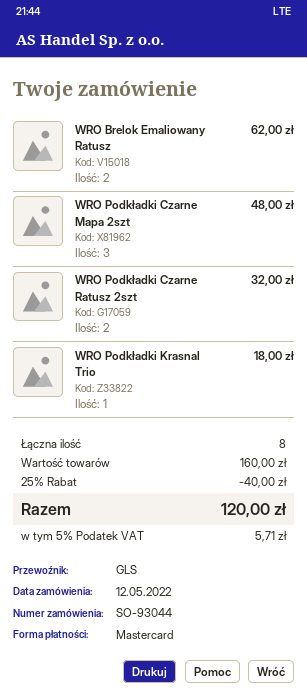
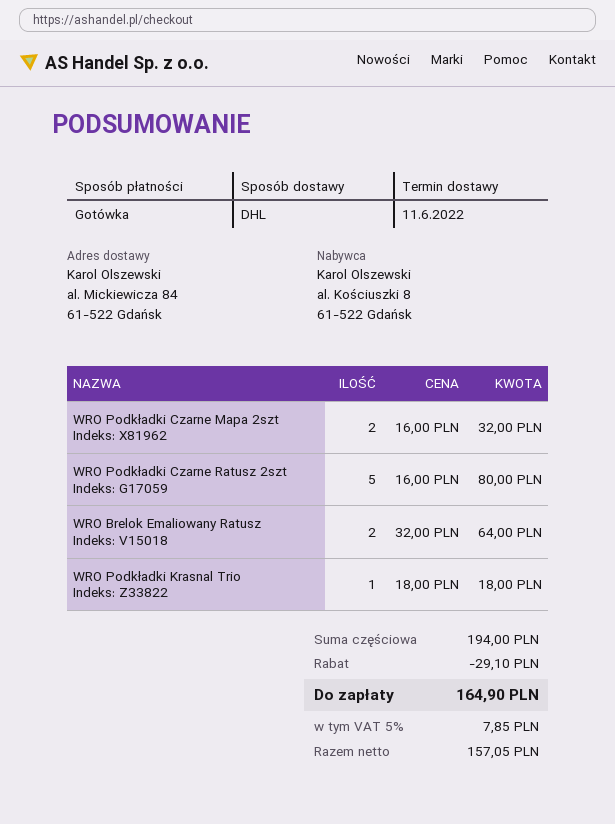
payment method: Mastercard -> cash
shipping method: GLS -> DHL
WRO Brelok Emaliowany Ratusz: 2 for 62.00 -> 2 for 64.00
WRO Podkładki Czarne Mapa 2szt: 3 for 48.00 -> 2 for 32.00
WRO Podkładki Czarne Ratusz 2szt: 2 for 32.00 -> 5 for 80.00
subtotal: 160.00 -> 194.00
discount: 40.00 -> 29.10
tax: 5% = 5.71 -> 5% = 7.85
total: 120.00 -> 164.90

